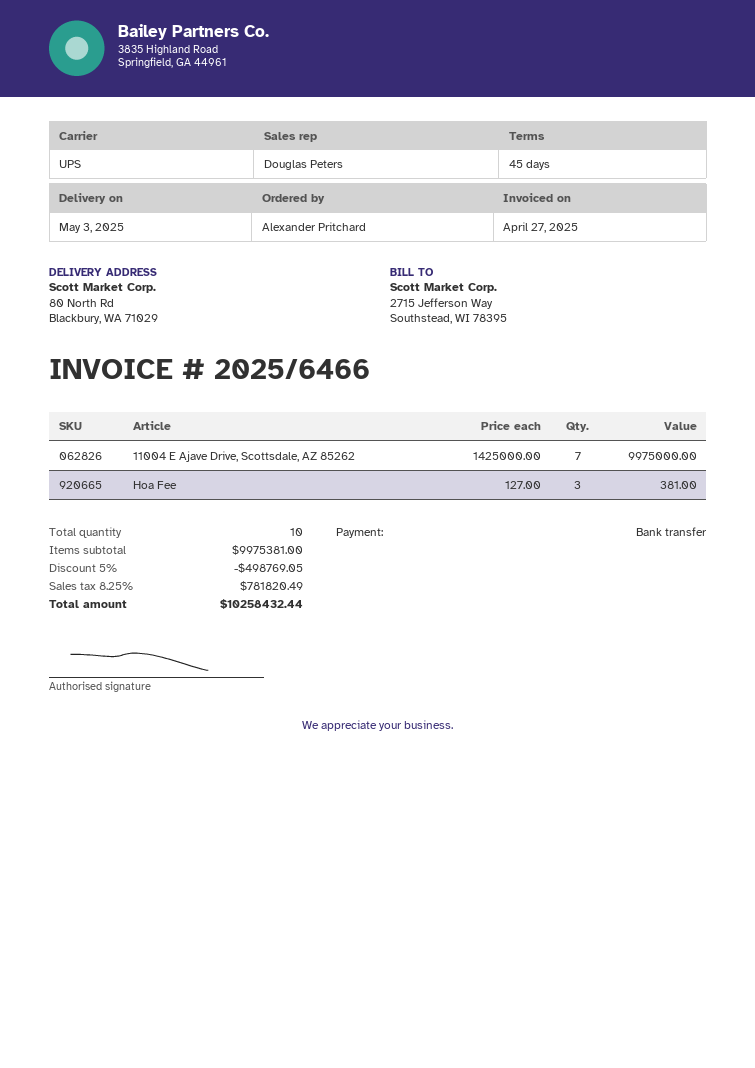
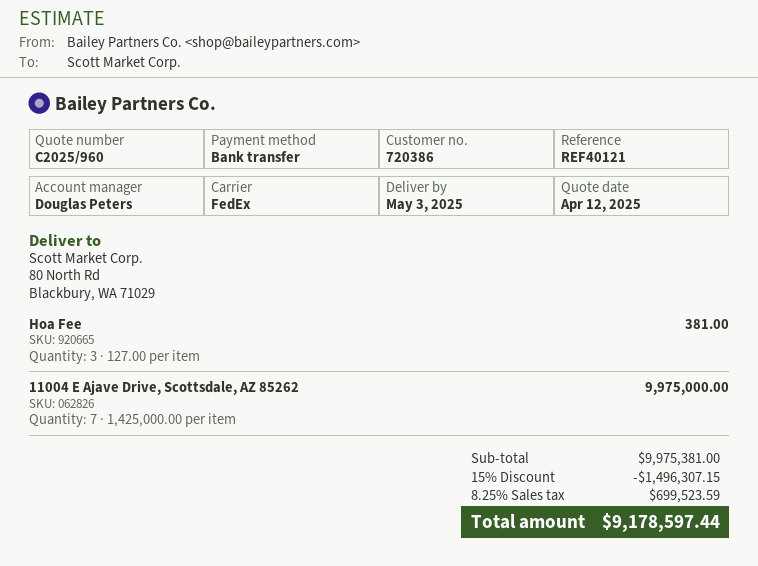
shipping method: UPS -> FedEx
discount: 5% = 498769.05 -> 15% = 1496307.15
tax: 8.25% = 781820.49 -> 8.25% = 699523.59
total: 10258432.44 -> 9178597.44

